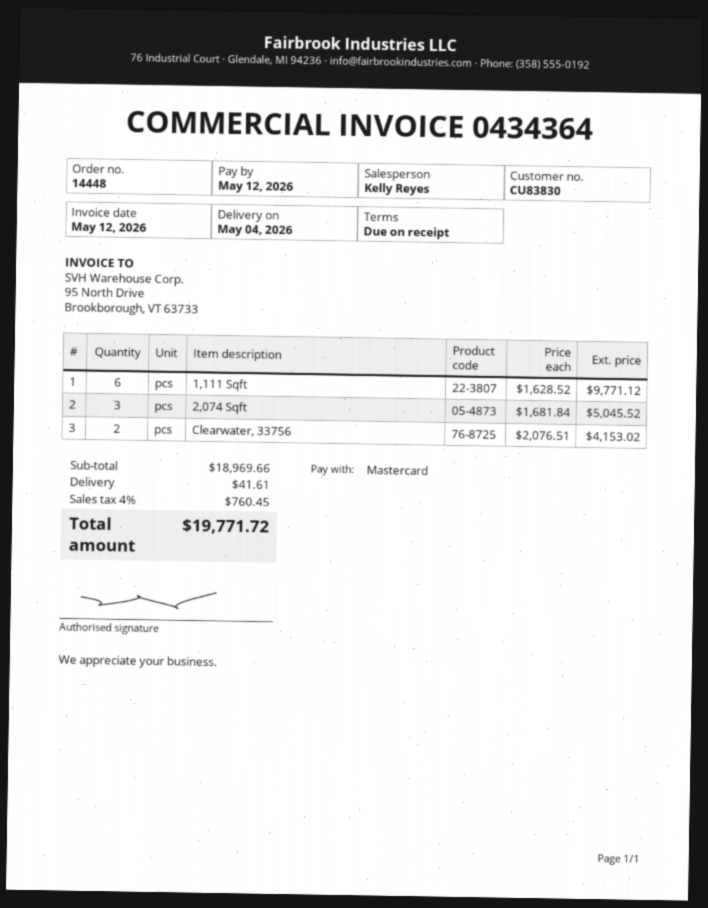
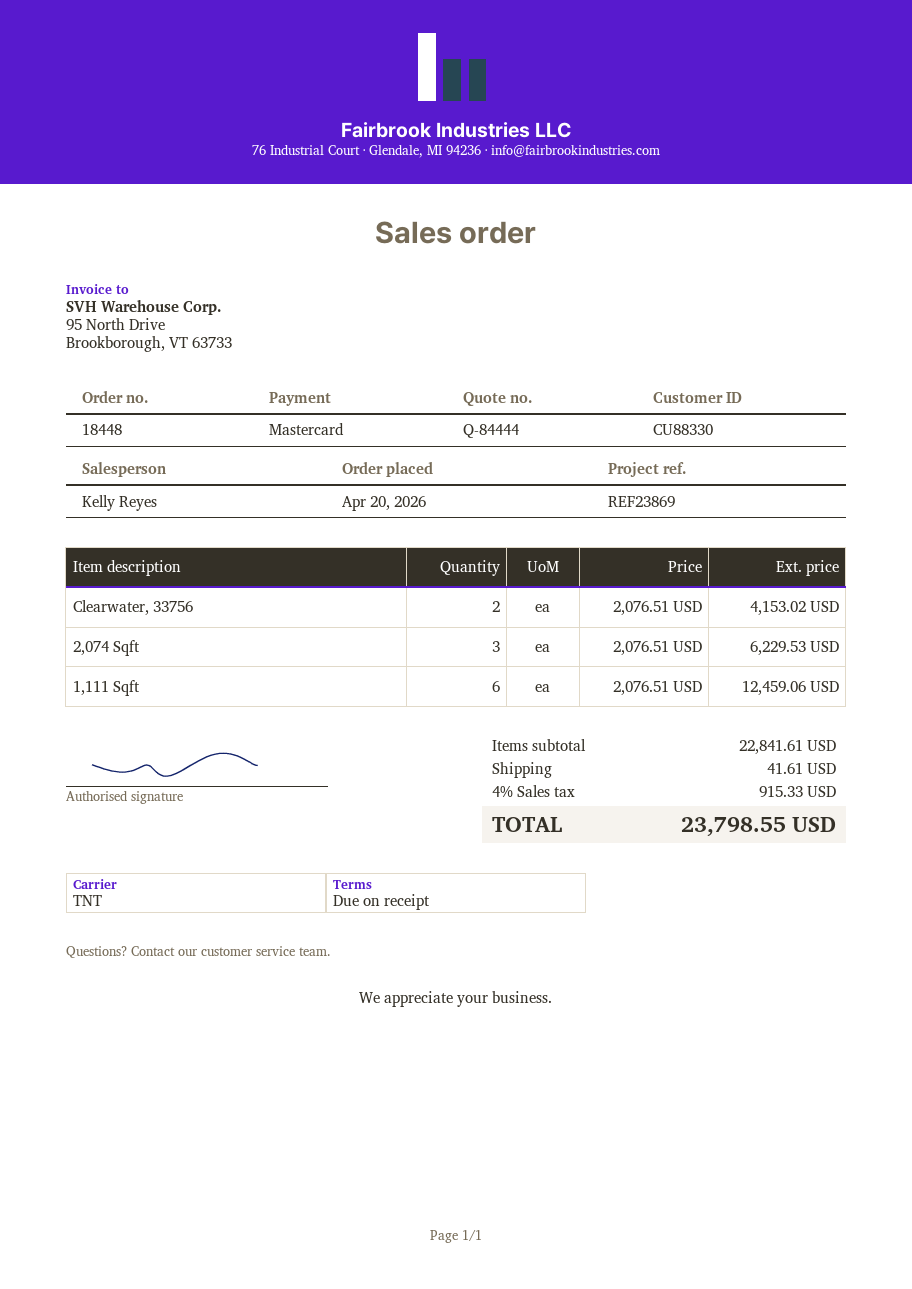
order number: 14448 -> 18448
customer number: CU83830 -> CU88330
1,111 Sqft: 6 x 1628.52 = 9771.12 -> 6 x 2076.51 = 12459.06
2,074 Sqft: 3 x 1681.84 = 5045.52 -> 3 x 2076.51 = 6229.53
subtotal: 18969.66 -> 22841.61
tax: 4% = 760.45 -> 4% = 915.33
total: 19771.72 -> 23798.55

